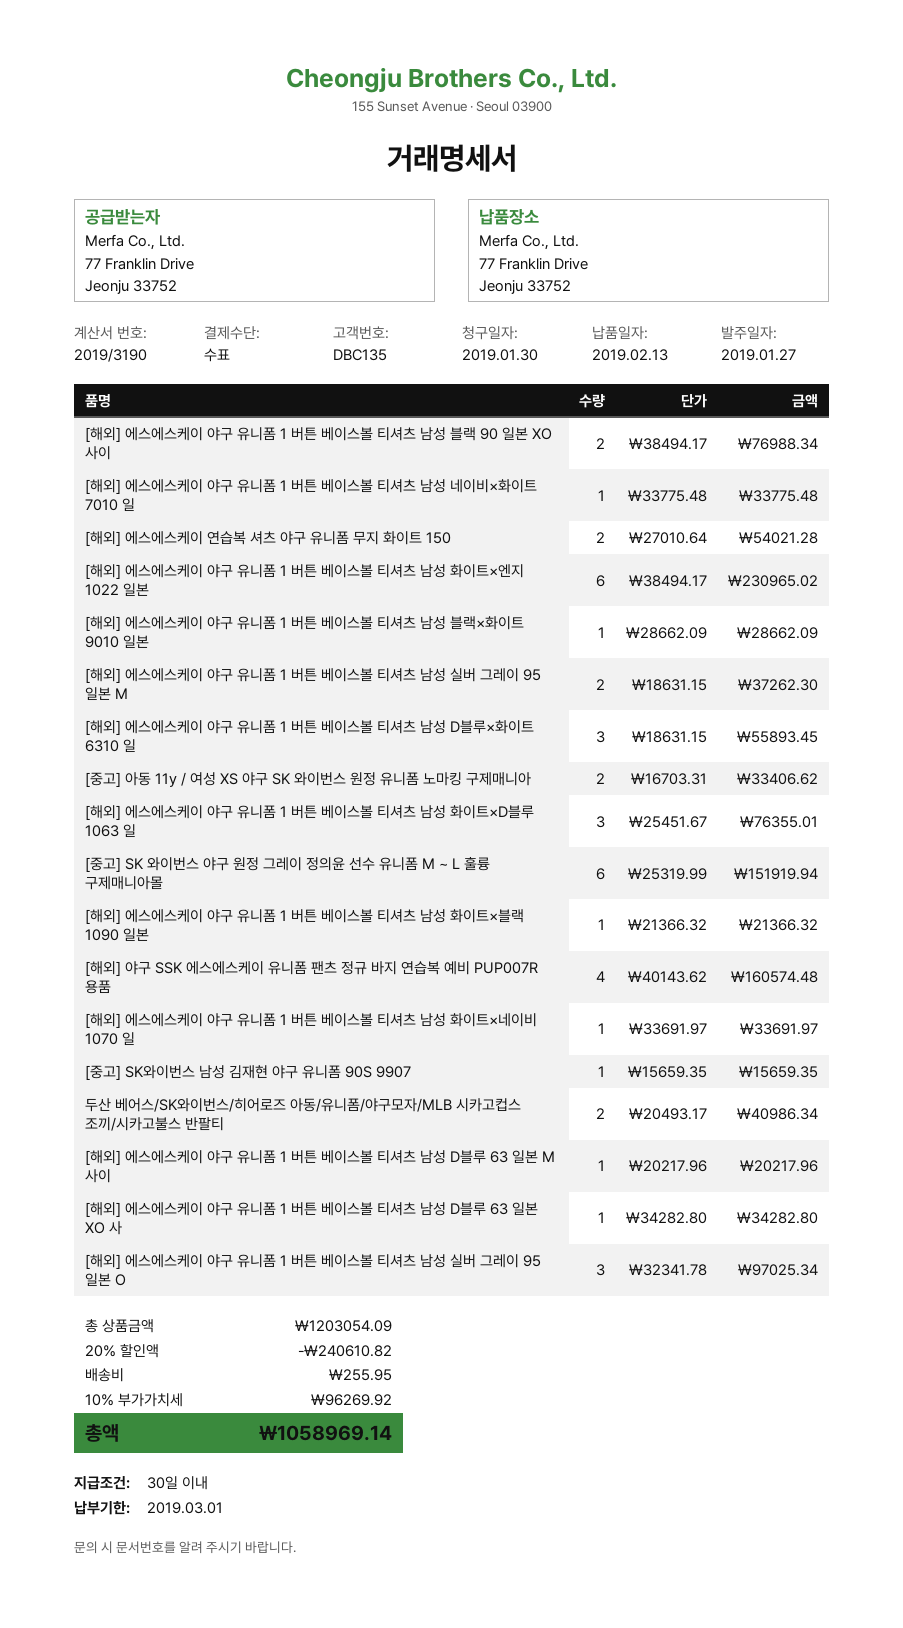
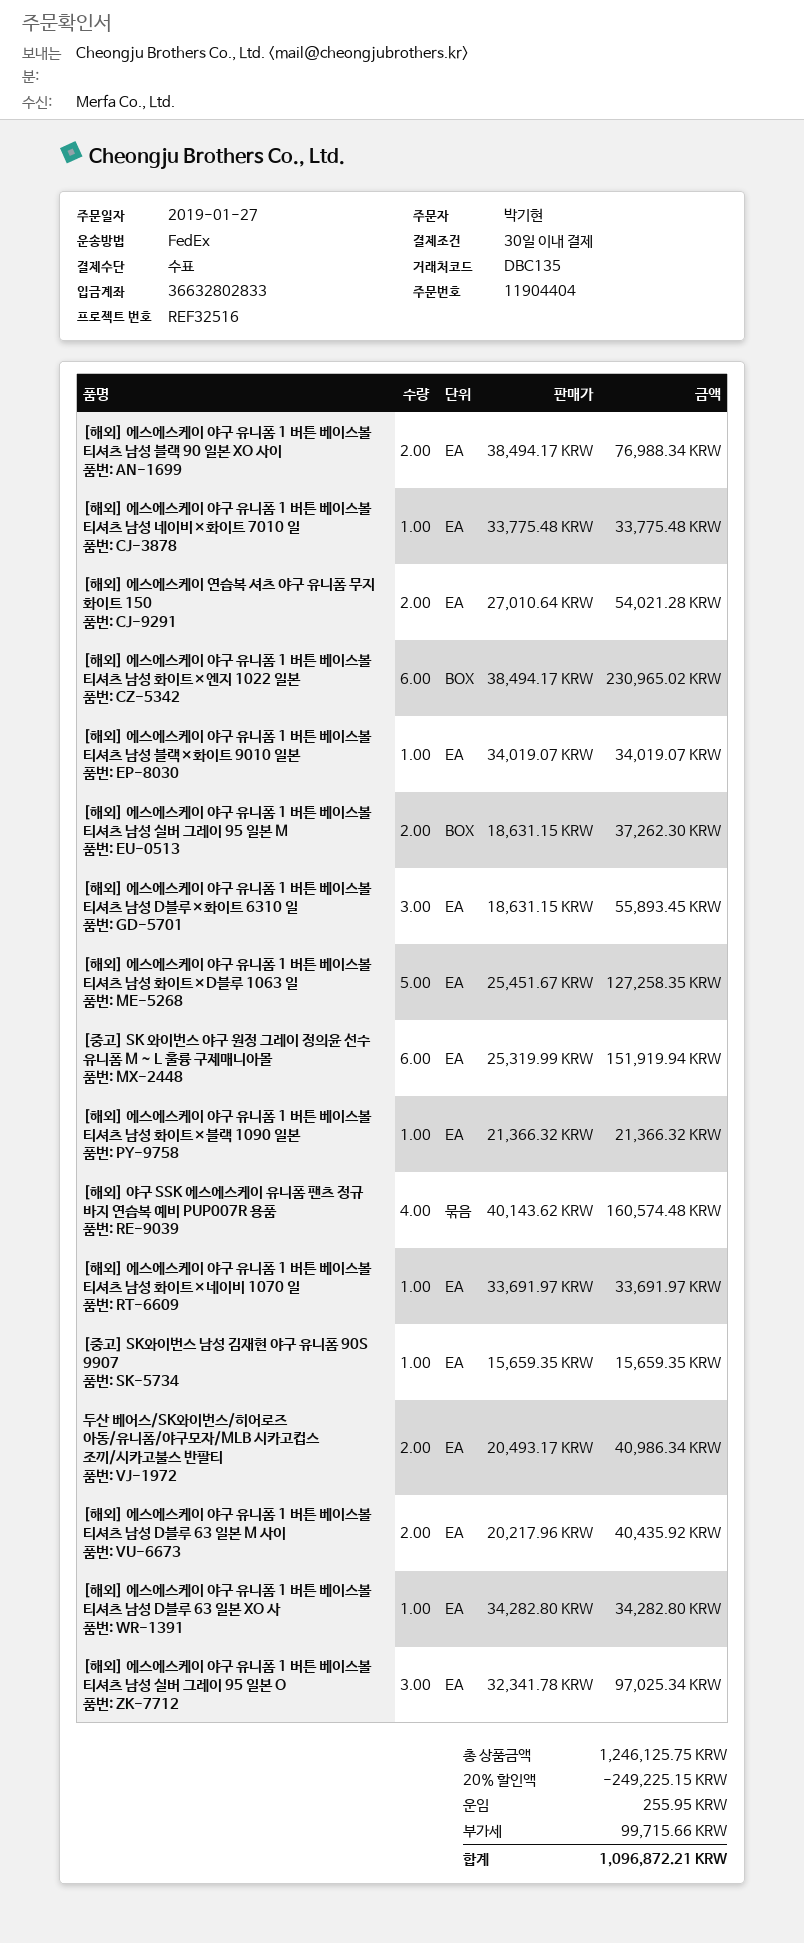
[해외] 에스에스케이 야구 유니폼 1 버튼 베이스볼 티셔츠 남성 블랙×화이트 9010 일본: 1 x 28662.09 = 28662.09 -> 1 x 34019.07 = 34019.07
[중고] 아동 11y / 여성 XS 야구 SK 와이번스 원정 유니폼 노마킹 구제매니아: 2 x 16703.31 = 33406.62 -> none
[해외] 에스에스케이 야구 유니폼 1 버튼 베이스볼 티셔츠 남성 화이트×D블루 1063 일: 3 x 25451.67 = 76355.01 -> 5 x 25451.67 = 127258.35
[해외] 에스에스케이 야구 유니폼 1 버튼 베이스볼 티셔츠 남성 D블루 63 일본 M 사이: 1 x 20217.96 = 20217.96 -> 2 x 20217.96 = 40435.92
subtotal: 1203054.09 -> 1246125.75
discount: 20% = 240610.82 -> 20% = 249225.15
tax: 96269.92 -> 99715.66
total: 1058969.14 -> 1096872.21

